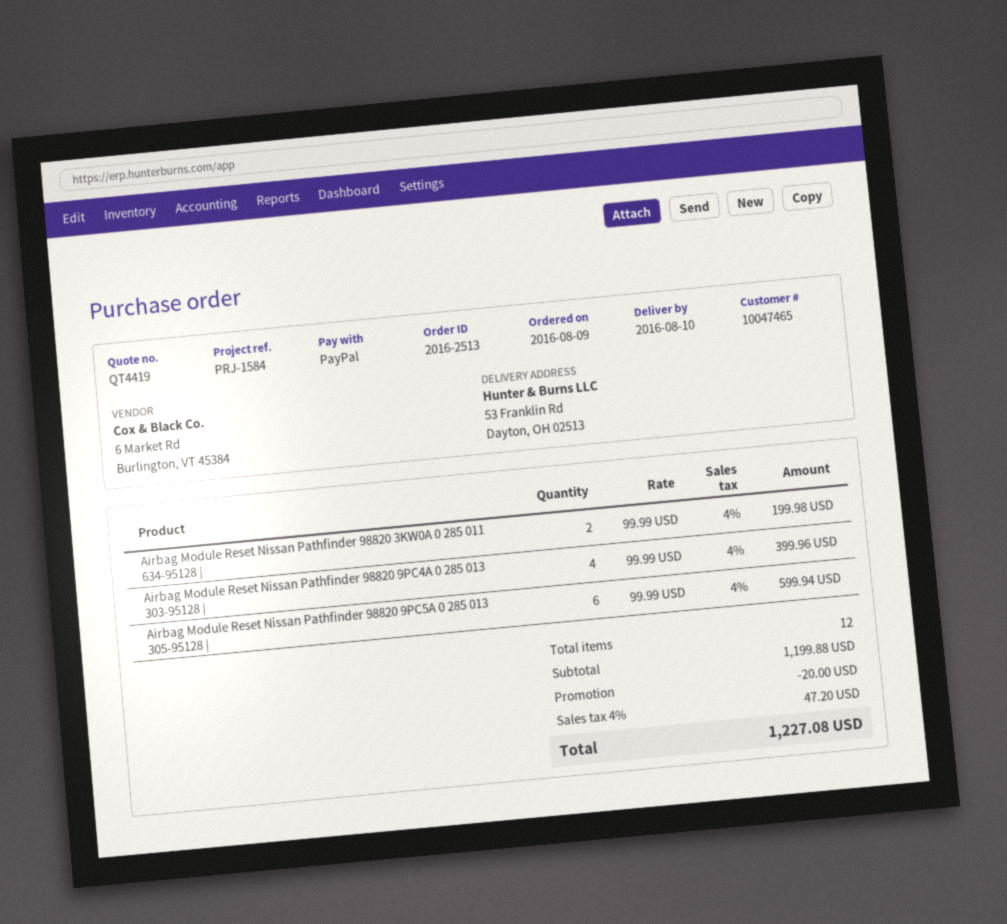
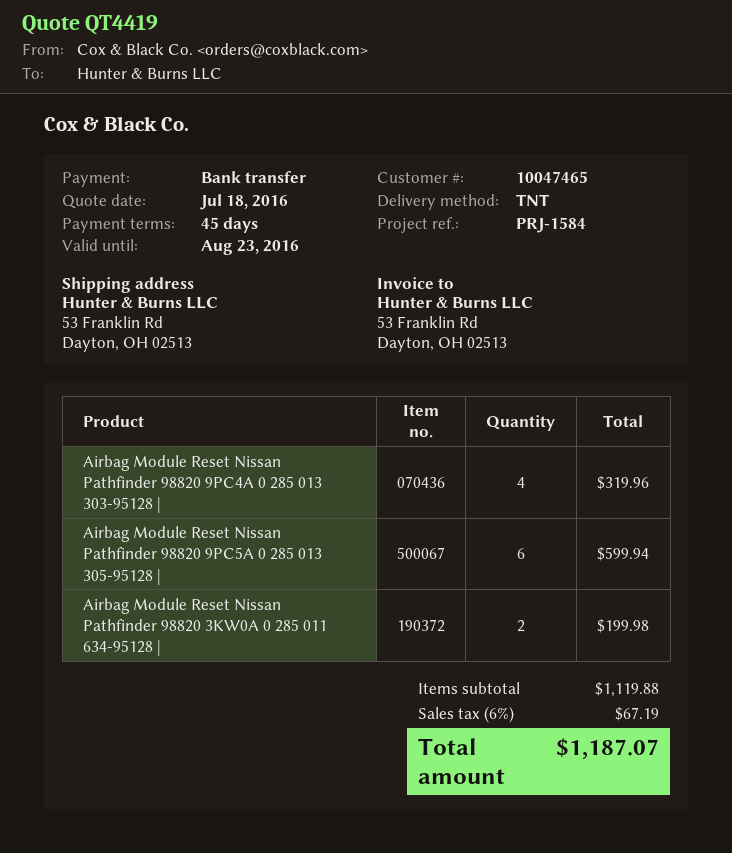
payment method: PayPal -> bank transfer
Airbag Module Reset Nissan Pathfinder 98820 9PC4A 0 285 013 303-95128 |: 4 for 399.96 -> 4 for 319.96
subtotal: 1199.88 -> 1119.88
discount: 20.00 -> none
tax: 4% = 47.20 -> 6% = 67.19
total: 1227.08 -> 1187.07

